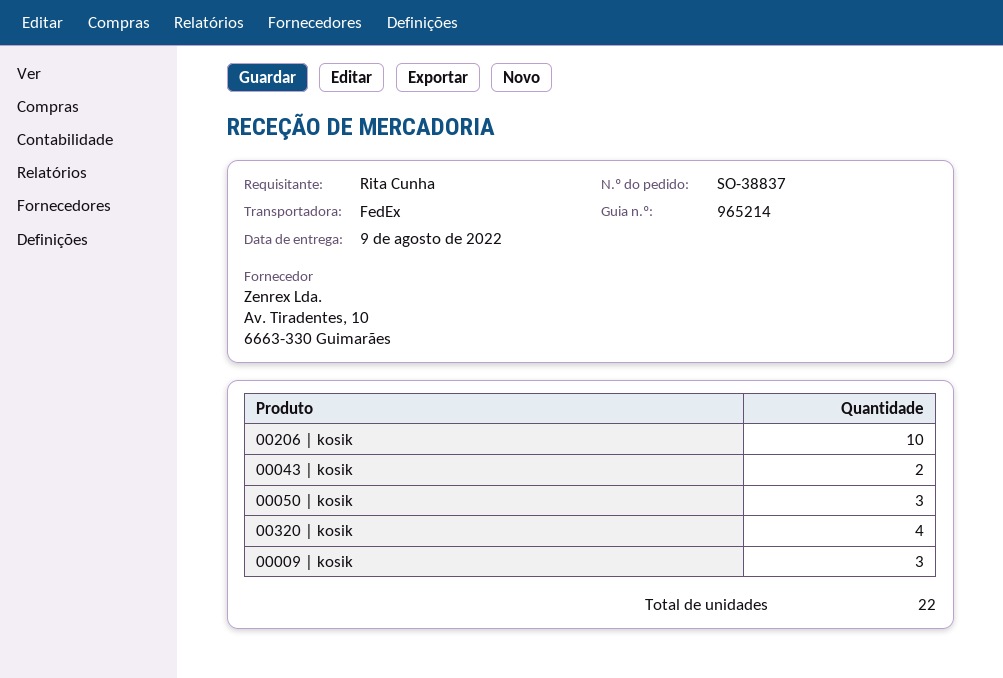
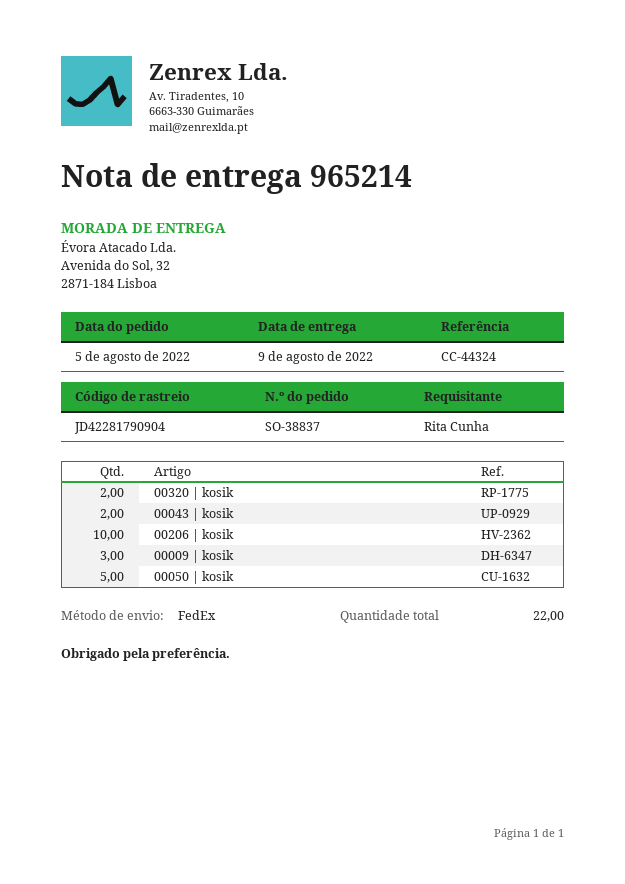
00050 | kosik: 3 -> 5
00320 | kosik: 4 -> 2

